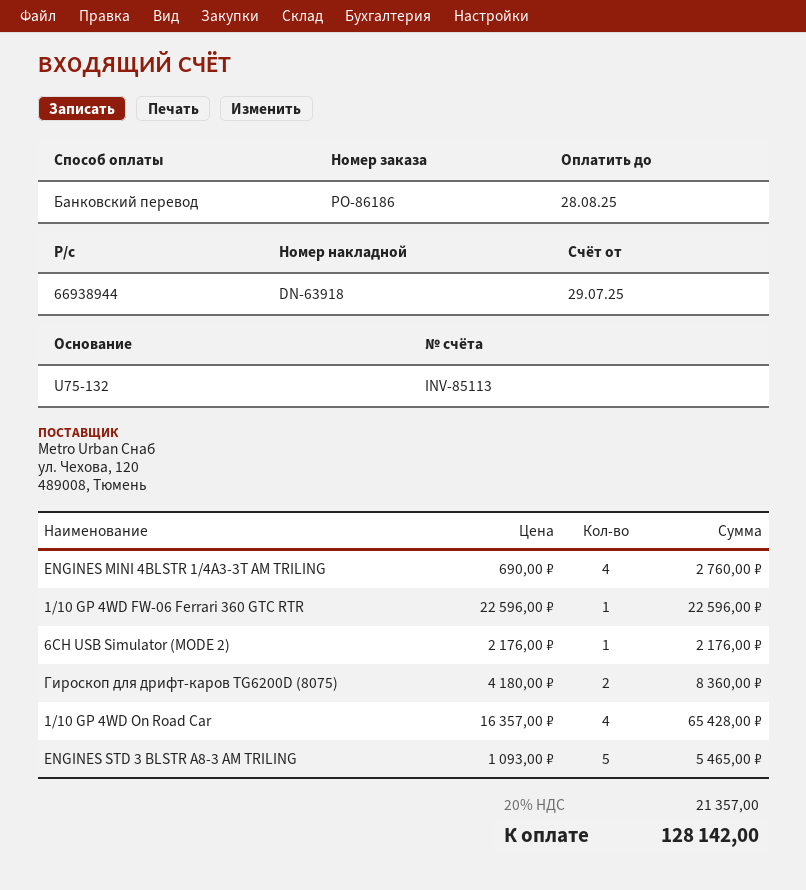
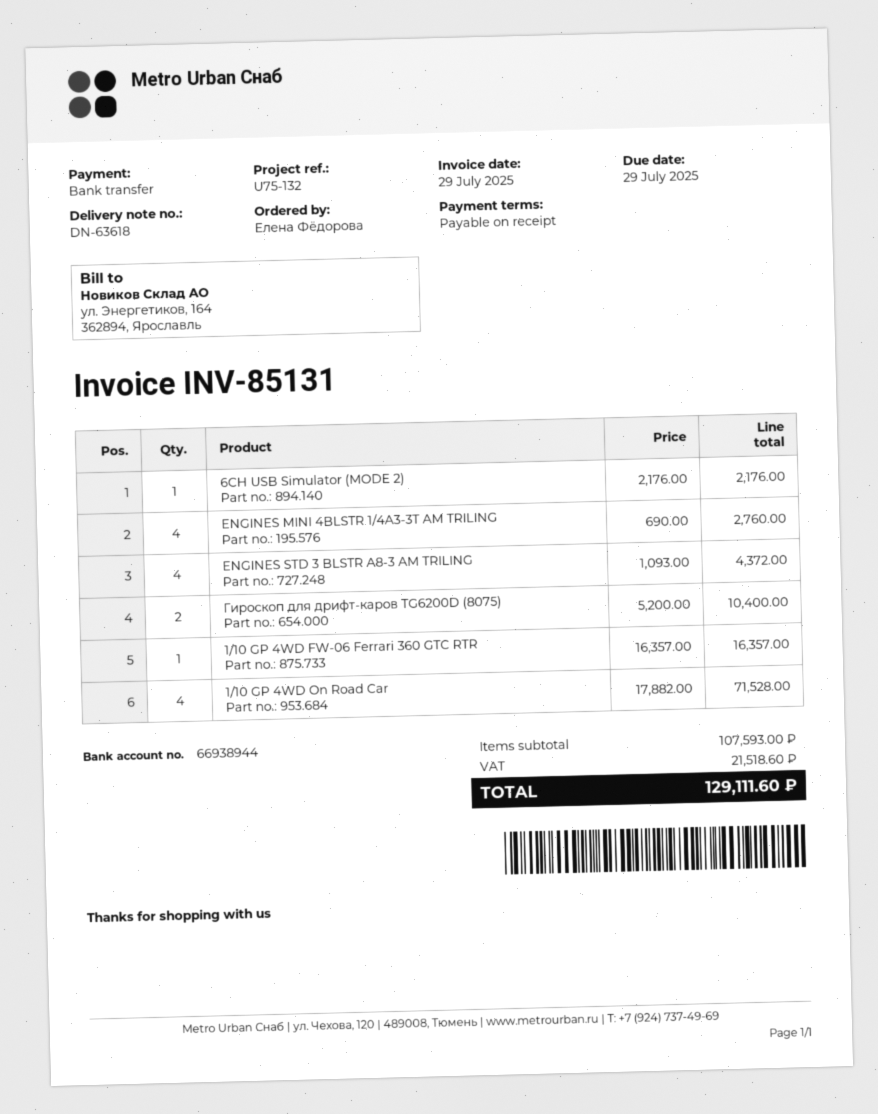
delivery note number: DN-63918 -> DN-63618
invoice number: INV-85113 -> INV-85131
due date: 2025-08-28 -> 2025-07-29
1/10 GP 4WD FW-06 Ferrari 360 GTC RTR: 1 x 22596.00 = 22596.00 -> 1 x 16357.00 = 16357.00
Гироскоп для дрифт-каров TG6200D (8075): 2 x 4180.00 = 8360.00 -> 2 x 5200.00 = 10400.00
1/10 GP 4WD On Road Car: 4 x 16357.00 = 65428.00 -> 4 x 17882.00 = 71528.00
ENGINES STD 3 BLSTR A8-3 AM TRILING: 5 x 1093.00 = 5465.00 -> 4 x 1093.00 = 4372.00
tax: 21357.00 -> 21518.60
total: 128142.00 -> 129111.60

